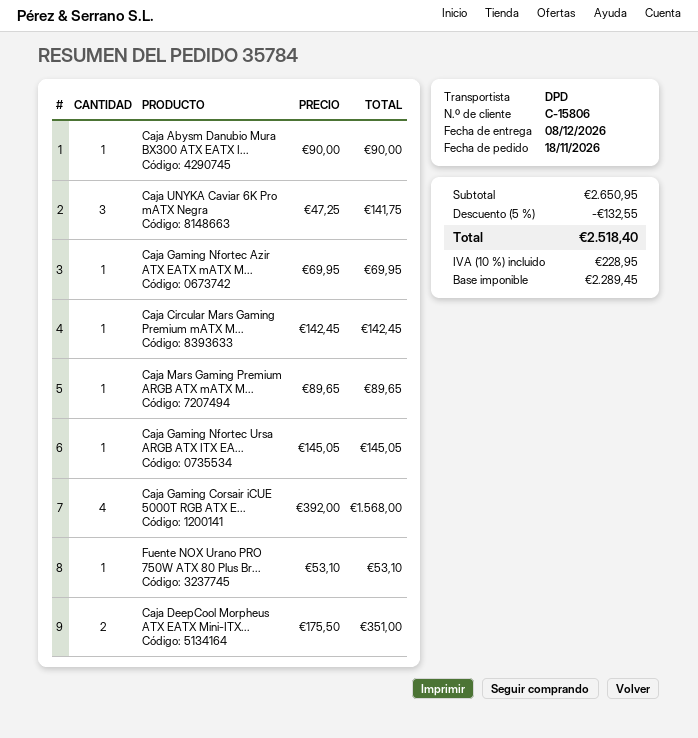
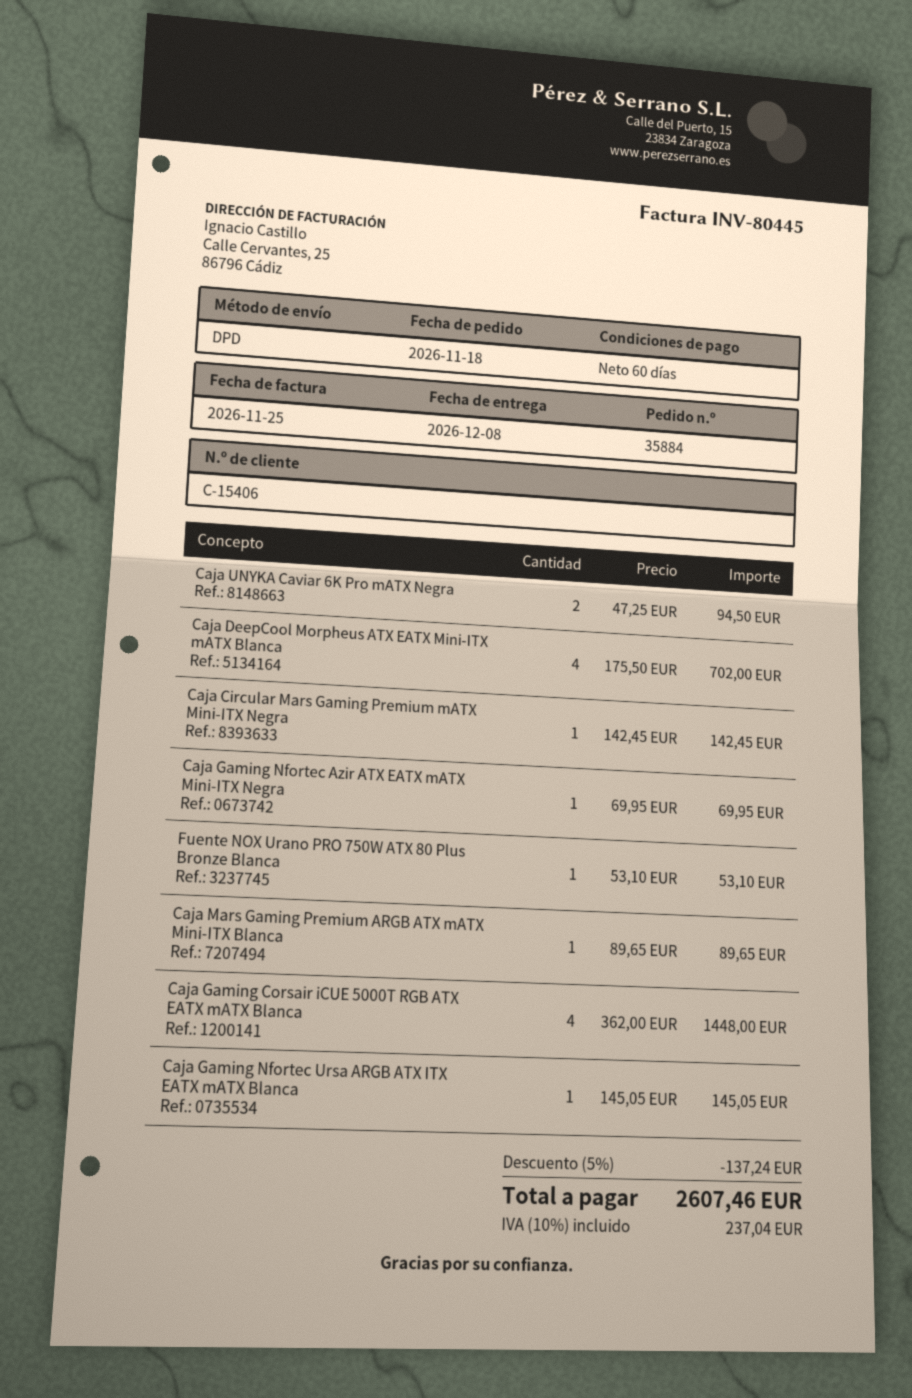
order number: 35784 -> 35884
customer number: C-15806 -> C-15406
Caja Abysm Danubio Mura BX300 ATX EATX I...: 1 x 90.00 = 90.00 -> none
Caja UNYKA Caviar 6K Pro mATX Negra: 3 x 47.25 = 141.75 -> 2 x 47.25 = 94.50
Caja Gaming Corsair iCUE 5000T RGB ATX E...: 4 x 392.00 = 1568.00 -> 4 x 362.00 = 1448.00
Caja DeepCool Morpheus ATX EATX Mini-ITX...: 2 x 175.50 = 351.00 -> 4 x 175.50 = 702.00
discount: 5% = 132.55 -> 5% = 137.24
tax: 10% = 228.95 -> 10% = 237.04
total: 2518.40 -> 2607.46

